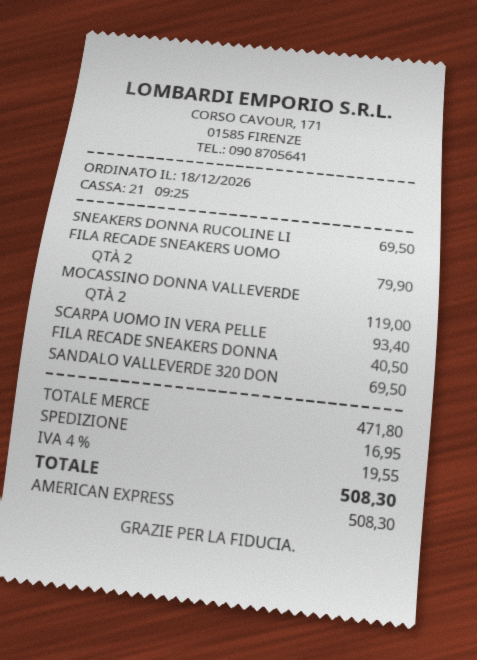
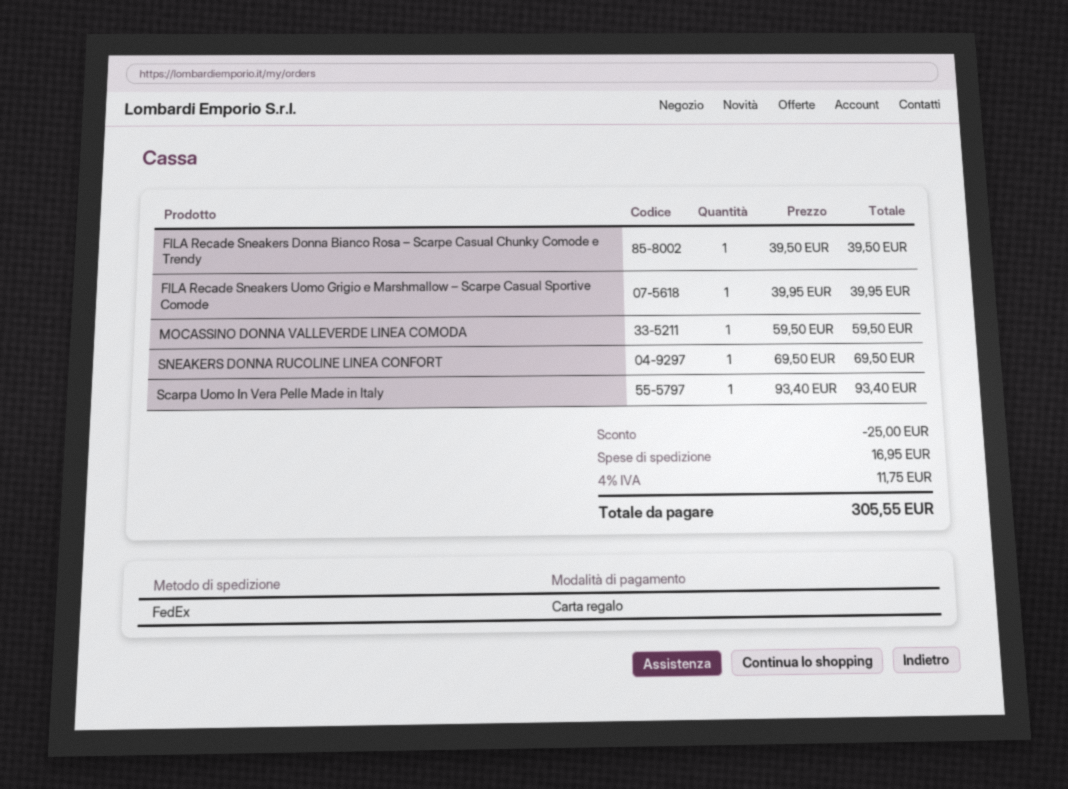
payment method: American Express -> gift card
FILA RECADE SNEAKERS UOMO: 2 for 79.90 -> 1 for 39.95
MOCASSINO DONNA VALLEVERDE: 2 for 119.00 -> 1 for 59.50
FILA RECADE SNEAKERS DONNA: 1 for 40.50 -> 1 for 39.50
SANDALO VALLEVERDE 320 DON: 1 for 69.50 -> none
discount: none -> 25.00
tax: 4% = 19.55 -> 4% = 11.75
total: 508.30 -> 305.55

